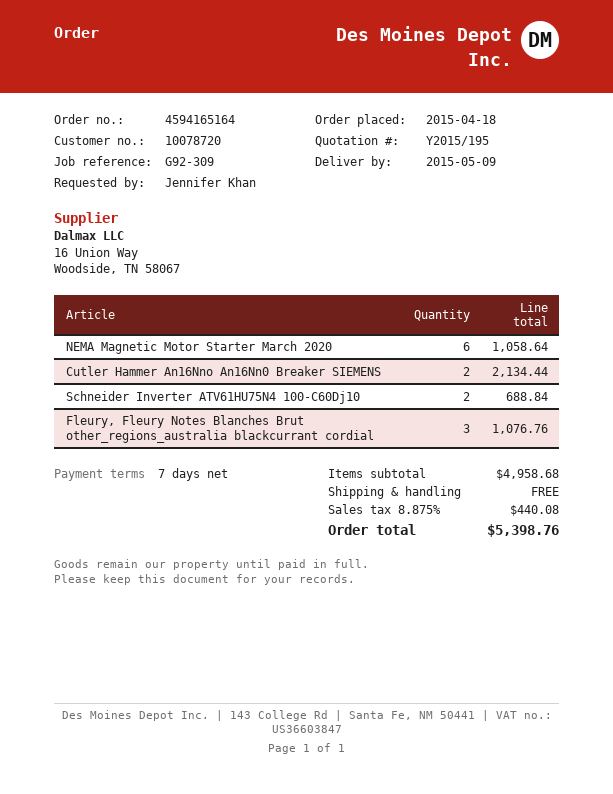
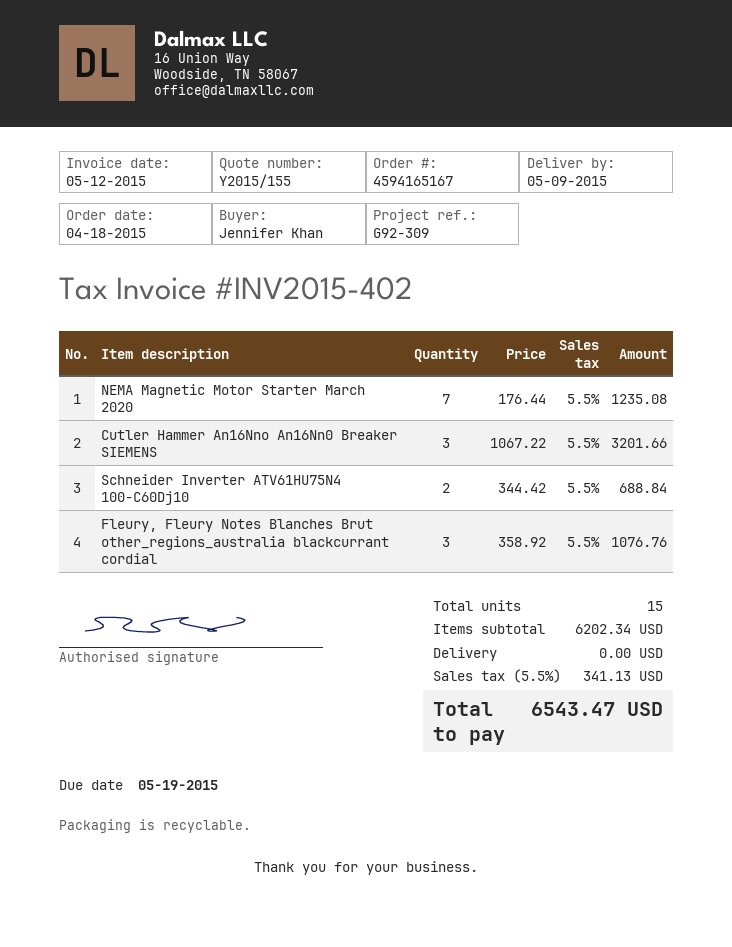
quote number: Y2015/195 -> Y2015/155
order number: 4594165164 -> 4594165167
NEMA Magnetic Motor Starter March 2020: 6 for 1058.64 -> 7 for 1235.08
Cutler Hammer An16Nno An16Nn0 Breaker SIEMENS: 2 for 2134.44 -> 3 for 3201.66
subtotal: 4958.68 -> 6202.34
tax: 8.875% = 440.08 -> 5.5% = 341.13
total: 5398.76 -> 6543.47

